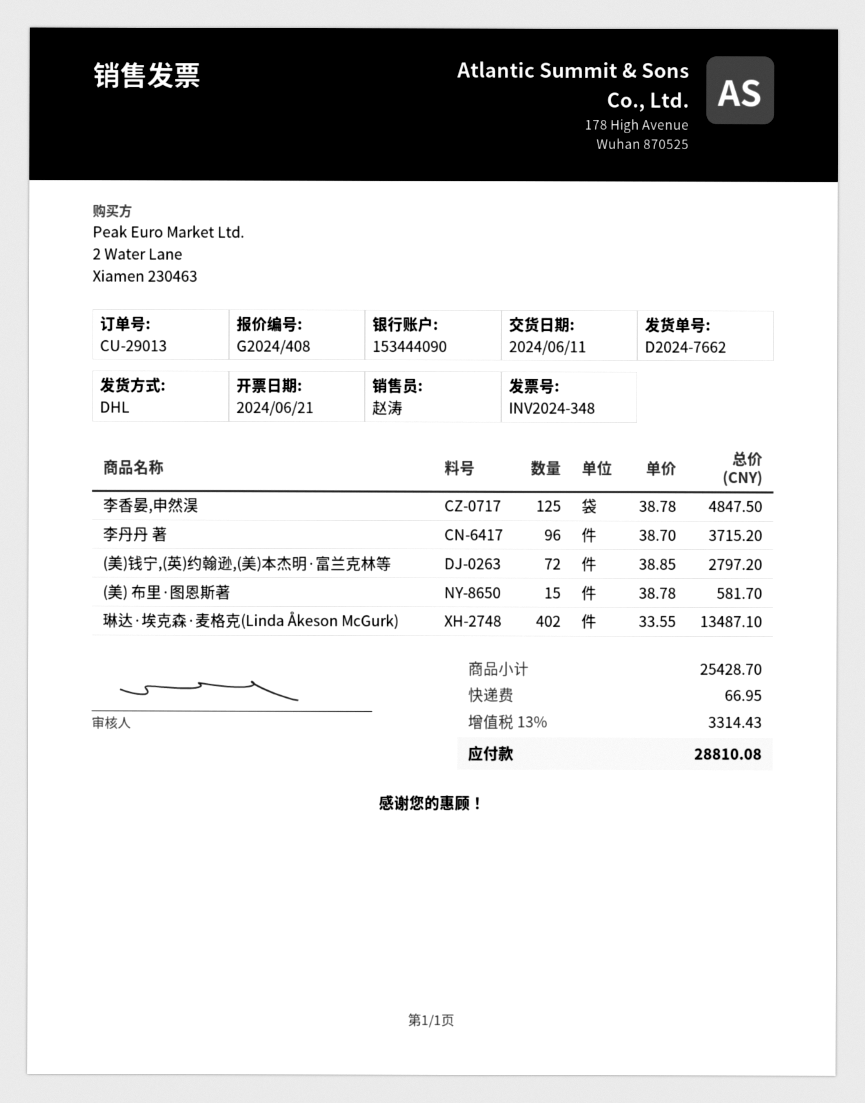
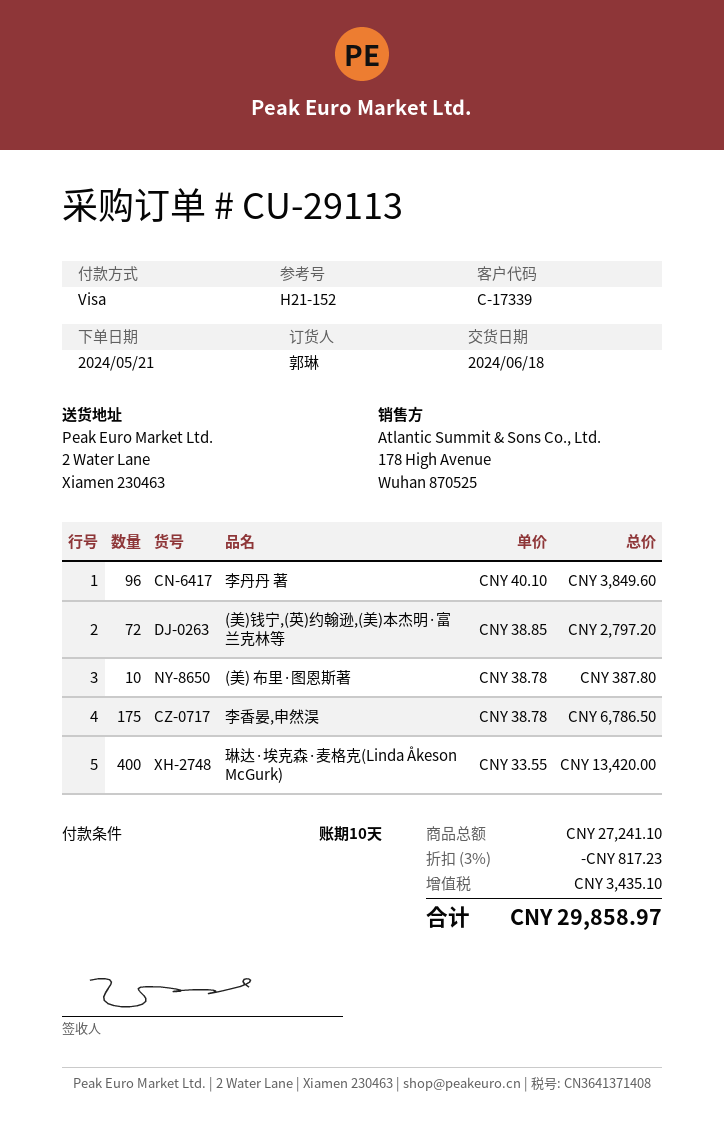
order number: CU-29013 -> CU-29113
delivery date: 2024-06-11 -> 2024-06-18
李香晏,申然淏: 125 x 38.78 = 4847.50 -> 175 x 38.78 = 6786.50
李丹丹 著: 96 x 38.70 = 3715.20 -> 96 x 40.10 = 3849.60
(美) 布里·图恩斯著: 15 x 38.78 = 581.70 -> 10 x 38.78 = 387.80
琳达·埃克森·麦格克(Linda Åkeson McGurk): 402 x 33.55 = 13487.10 -> 400 x 33.55 = 13420.00
subtotal: 25428.70 -> 27241.10
discount: none -> 3% = 817.23
shipping: 66.95 -> none
tax: 3314.43 -> 3435.10
total: 28810.08 -> 29858.97

